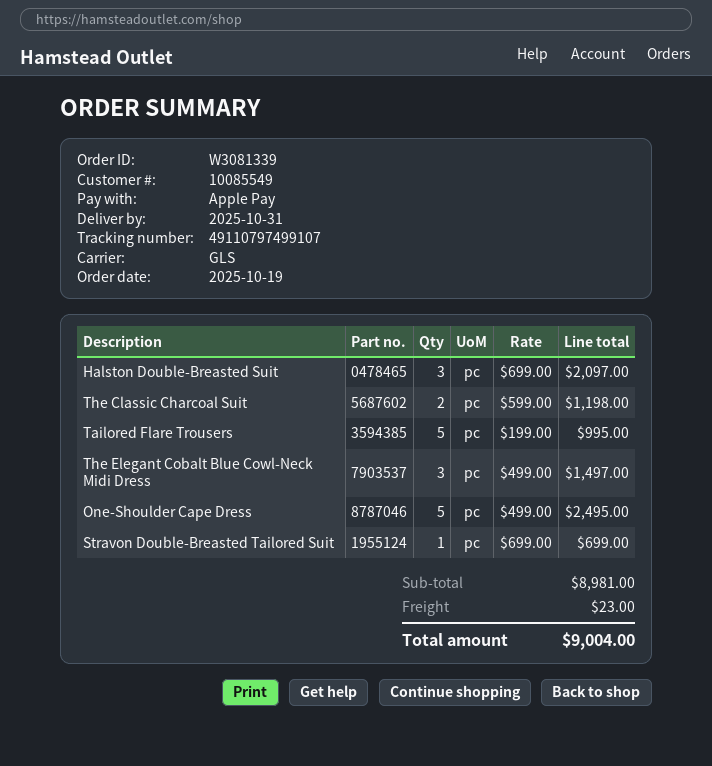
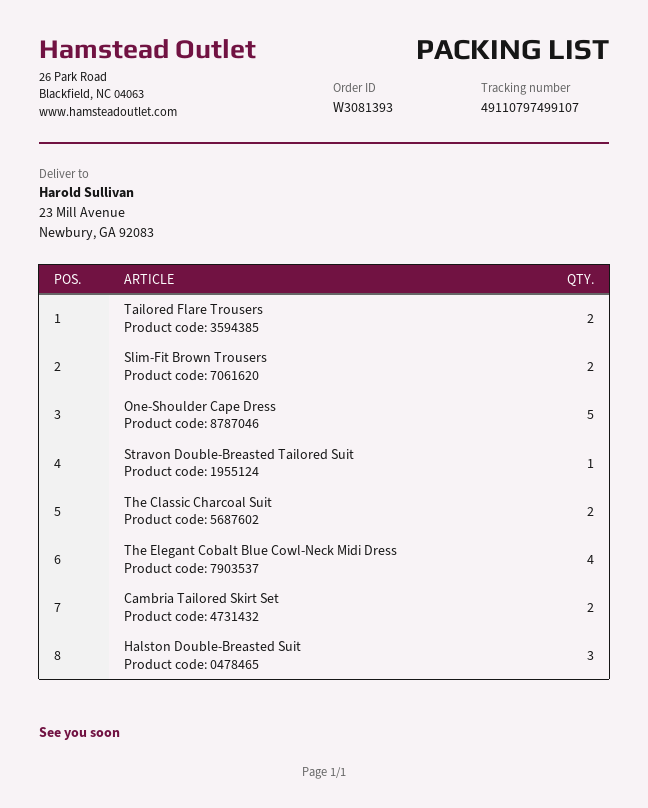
order number: W3081339 -> W3081393
Tailored Flare Trousers: 5 -> 2
The Elegant Cobalt Blue Cowl-Neck Midi Dress: 3 -> 4
Slim-Fit Brown Trousers: none -> 2
Cambria Tailored Skirt Set: none -> 2

